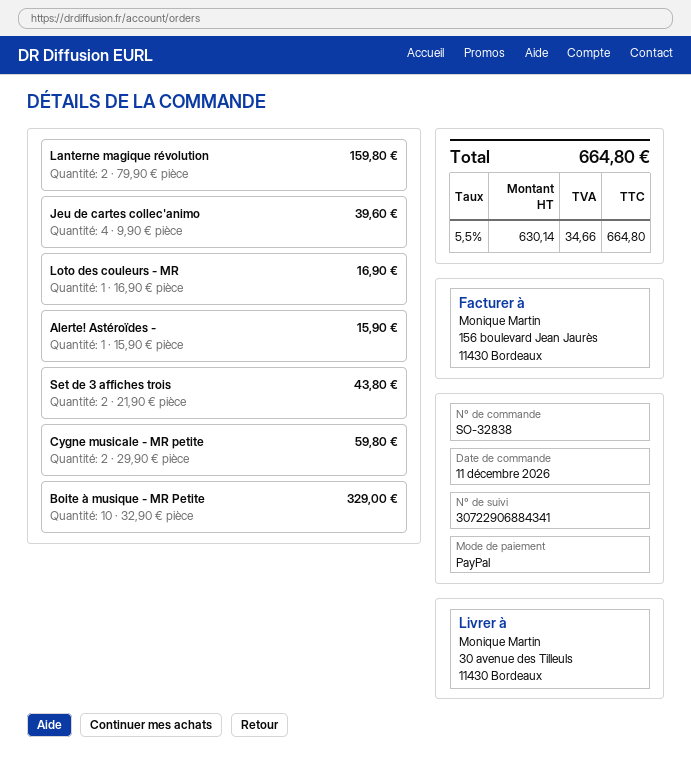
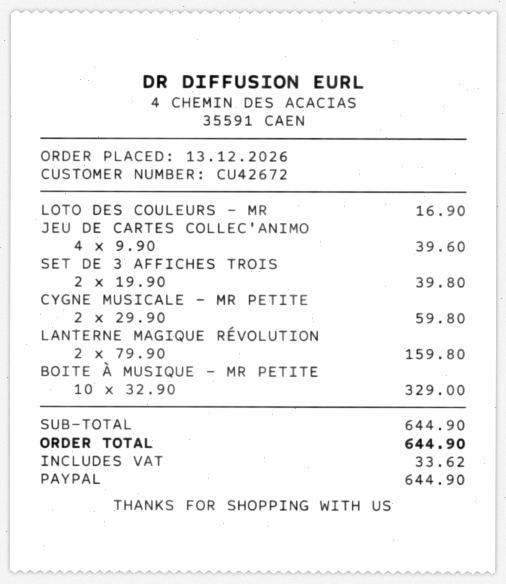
order date: 2026-12-11 -> 2026-12-13
Alerte! Astéroïdes -: 1 x 15.90 = 15.90 -> none
Set de 3 affiches trois: 2 x 21.90 = 43.80 -> 2 x 19.90 = 39.80
tax: 34.66 -> 33.62
total: 664.80 -> 644.90

